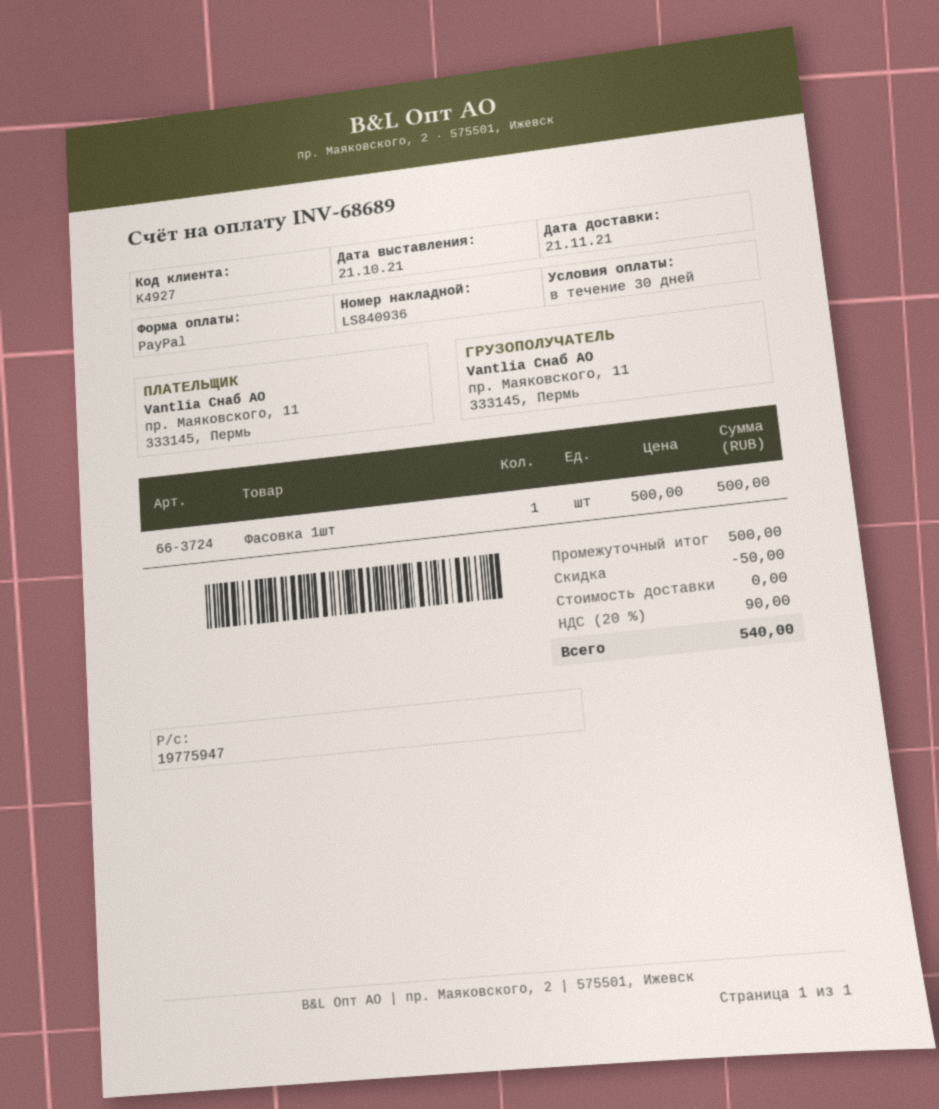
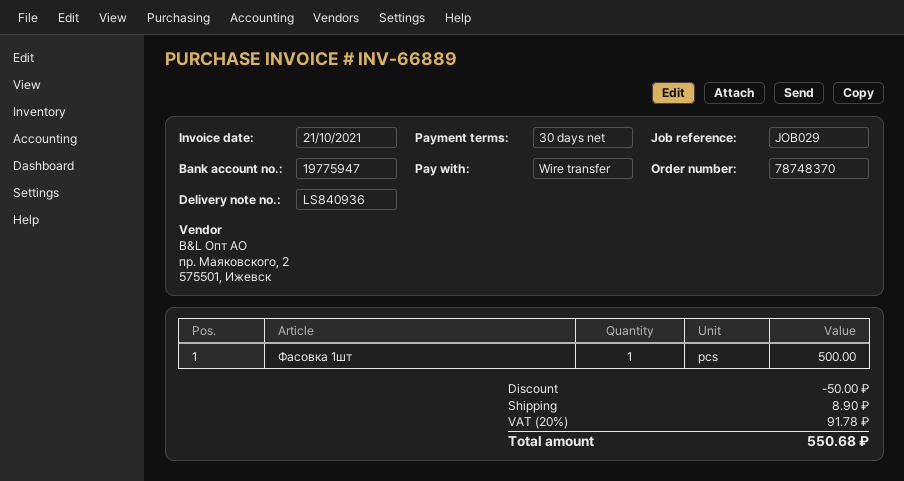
invoice number: INV-68689 -> INV-66889
payment method: PayPal -> bank transfer
shipping: 0.00 -> 8.90
tax: 20% = 90.00 -> 20% = 91.78
total: 540.00 -> 550.68

